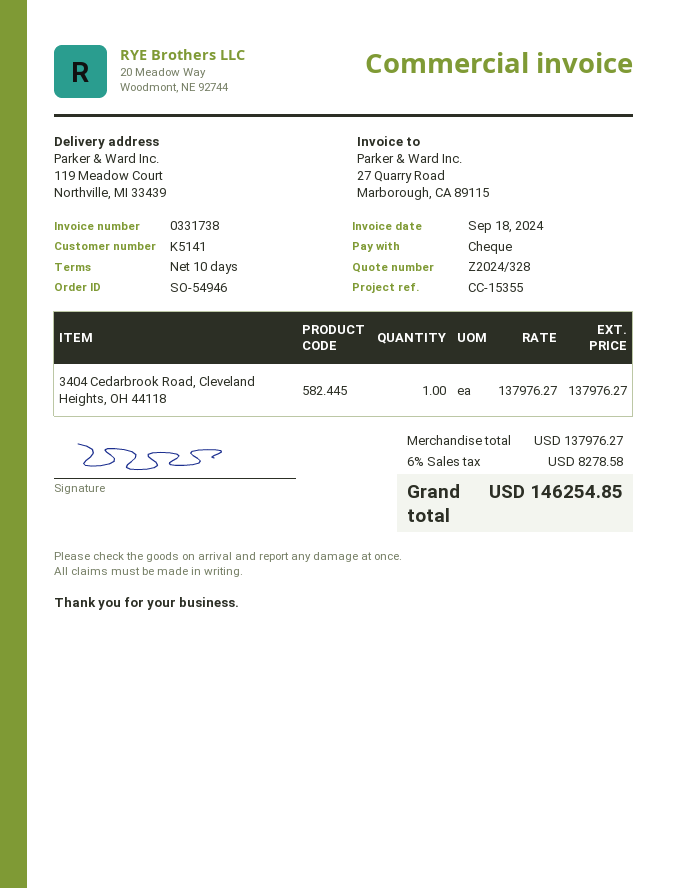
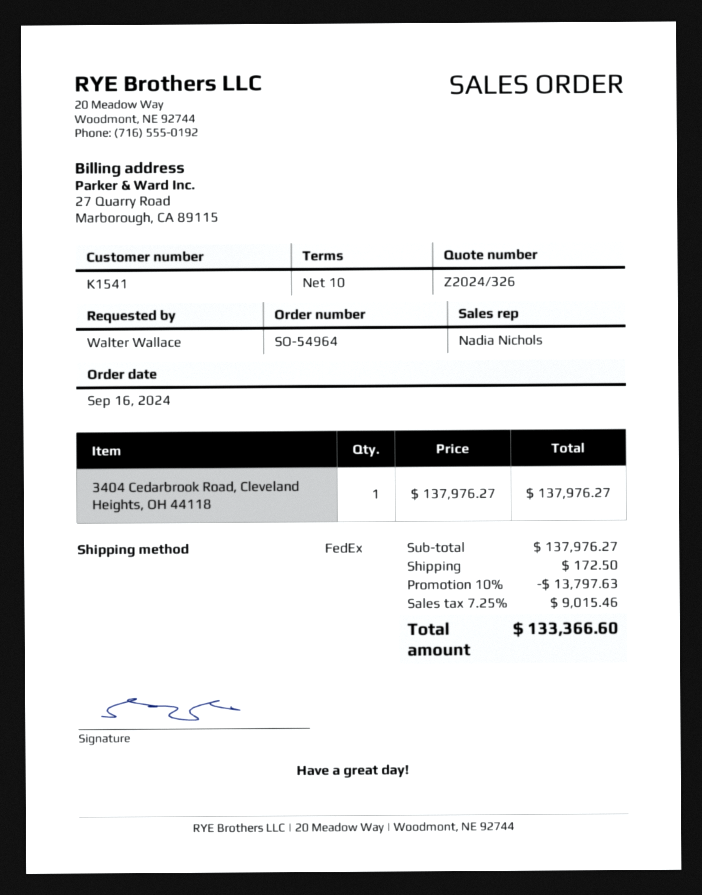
quote number: Z2024/328 -> Z2024/326
order number: SO-54946 -> SO-54964
customer number: K5141 -> K1541
discount: none -> 10% = 13797.63
shipping: none -> 172.50
tax: 6% = 8278.58 -> 7.25% = 9015.46
total: 146254.85 -> 133366.60

